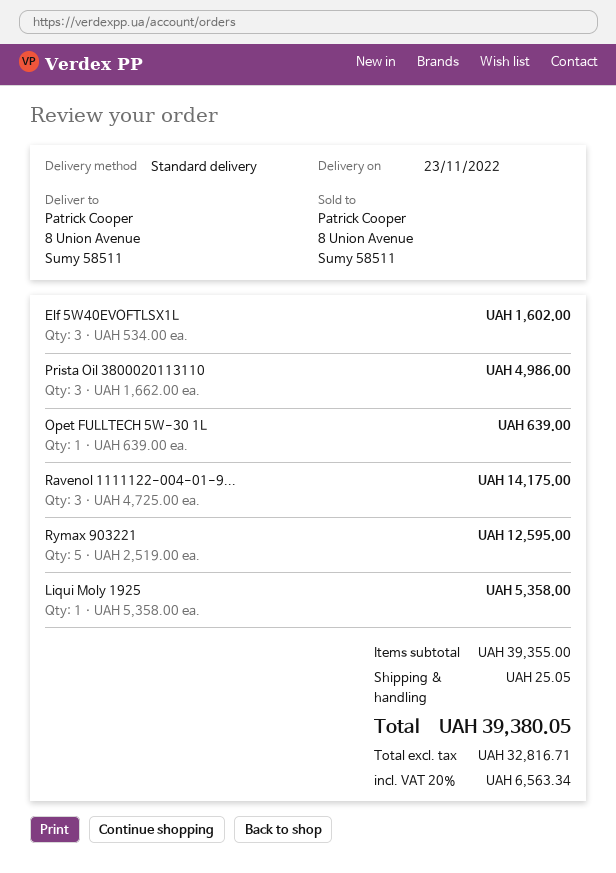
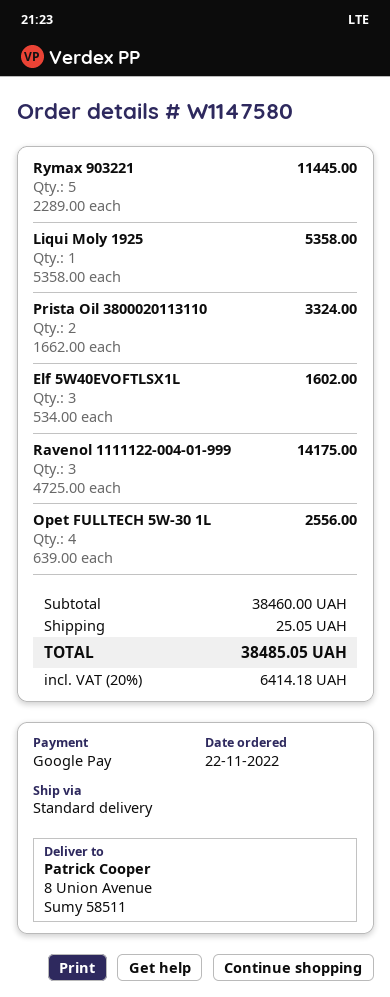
Prista Oil 3800020113110: 3 x 1662.00 = 4986.00 -> 2 x 1662.00 = 3324.00
Opet FULLTECH 5W-30 1L: 1 x 639.00 = 639.00 -> 4 x 639.00 = 2556.00
Rymax 903221: 5 x 2519.00 = 12595.00 -> 5 x 2289.00 = 11445.00
subtotal: 39355.00 -> 38460.00
tax: 20% = 6563.34 -> 20% = 6414.18
total: 39380.05 -> 38485.05

